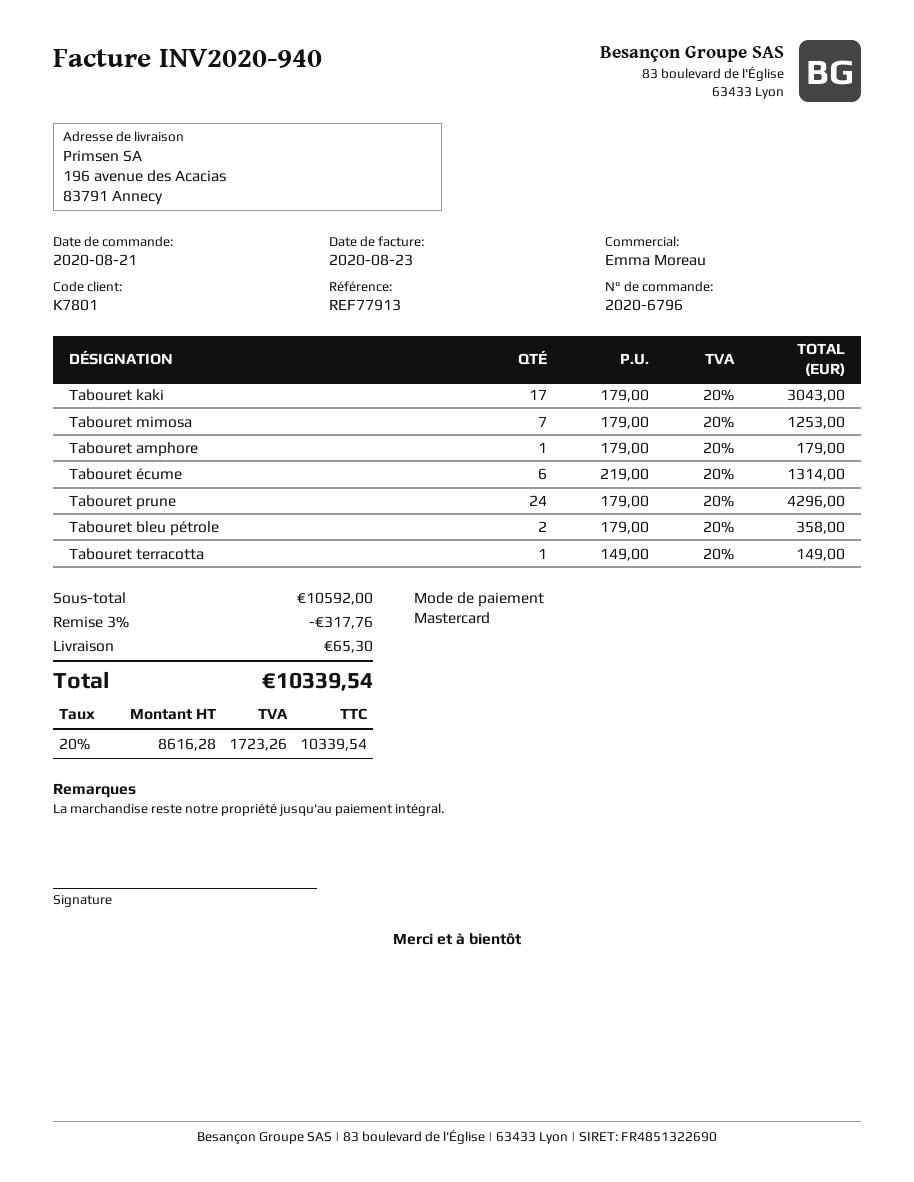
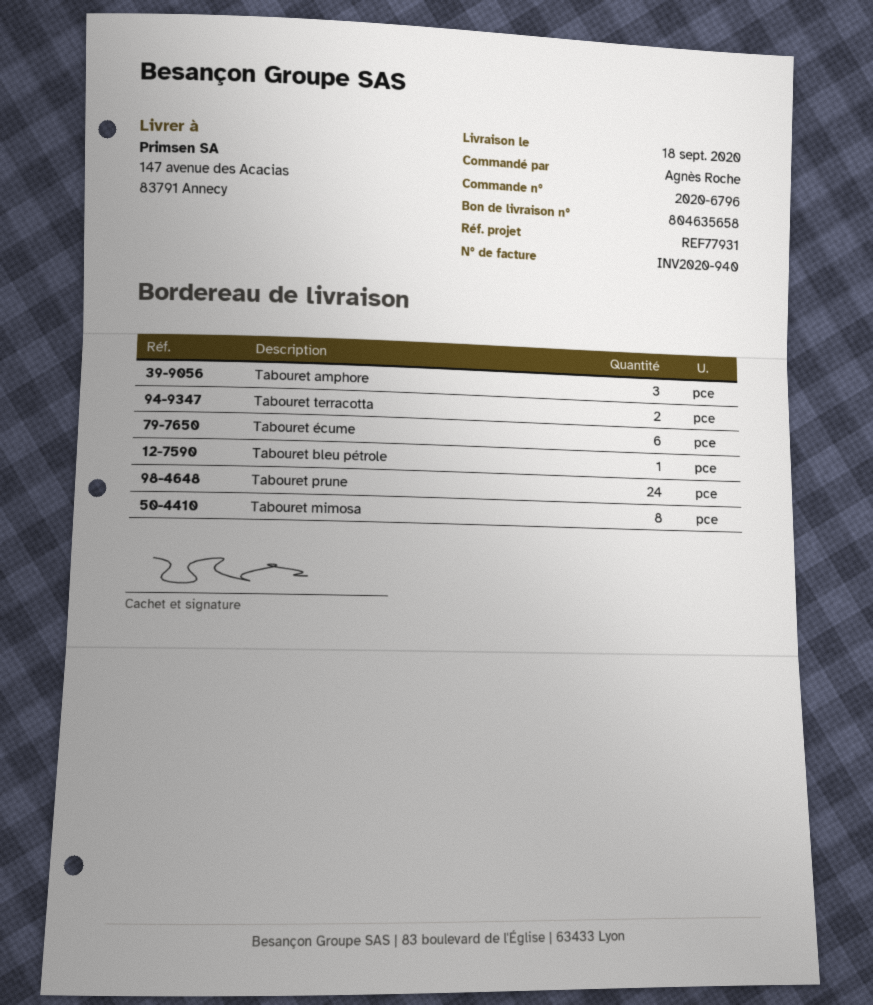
reference: REF77913 -> REF77931
ship to: 196 avenue des Acacias, 83791 Annecy -> 147 avenue des Acacias, 83791 Annecy
Tabouret kaki: 17 -> none
Tabouret mimosa: 7 -> 8
Tabouret amphore: 1 -> 3
Tabouret bleu pétrole: 2 -> 1
Tabouret terracotta: 1 -> 2

